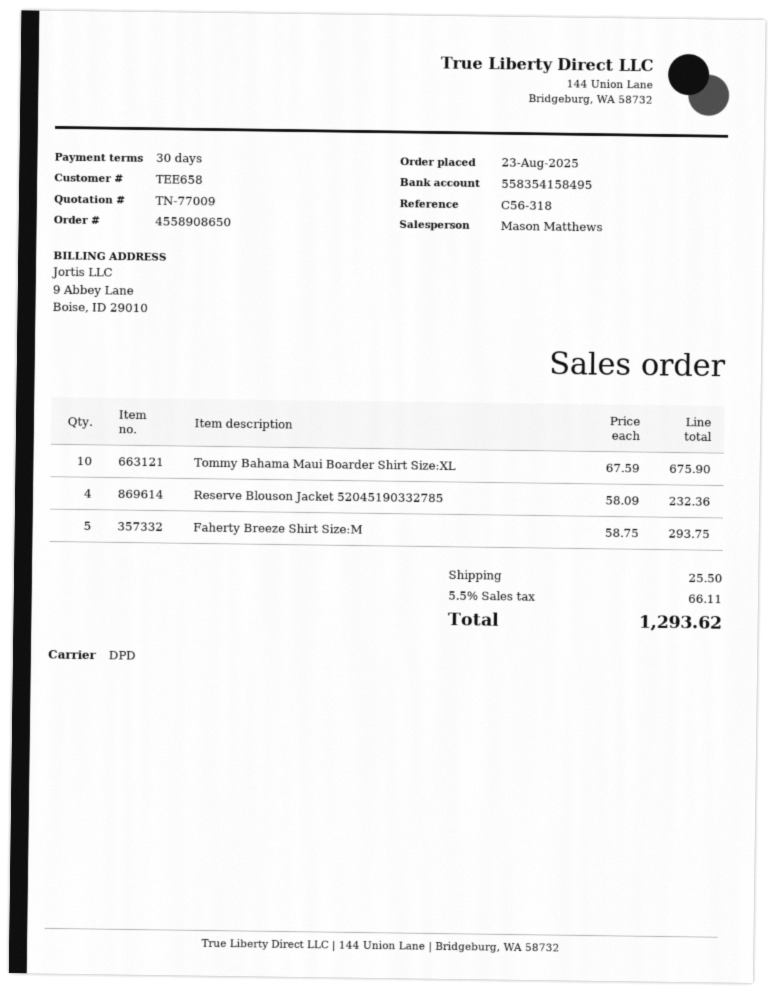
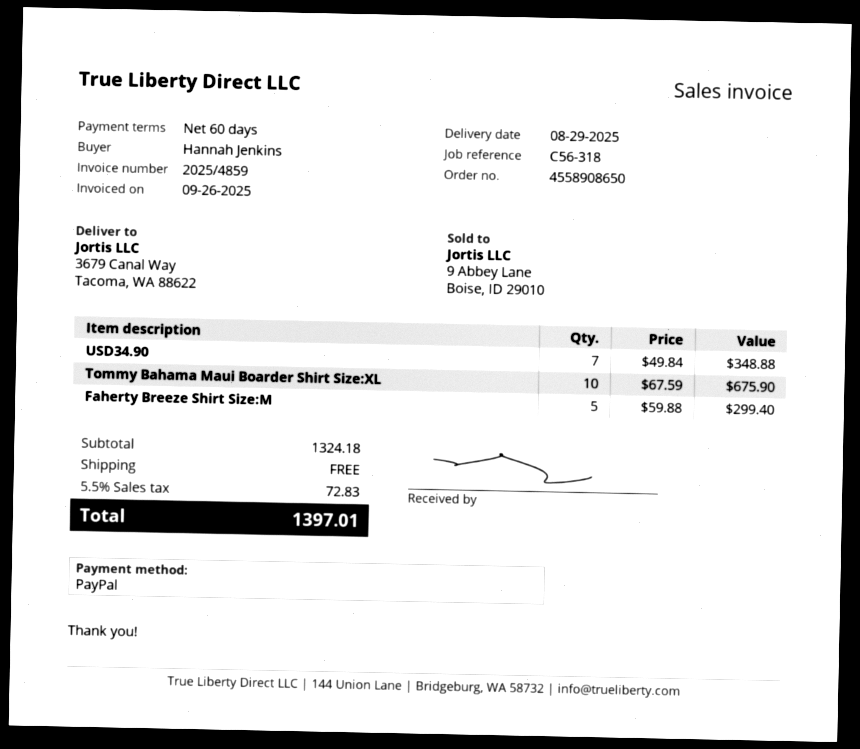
payment terms: 30 days -> 60 days
Reserve Blouson Jacket 52045190332785: 4 x 58.09 = 232.36 -> none
Faherty Breeze Shirt Size:M: 5 x 58.75 = 293.75 -> 5 x 59.88 = 299.40
USD34.90: none -> 7 x 49.84 = 348.88
shipping: 25.50 -> 0.00
tax: 5.5% = 66.11 -> 5.5% = 72.83
total: 1293.62 -> 1397.01

